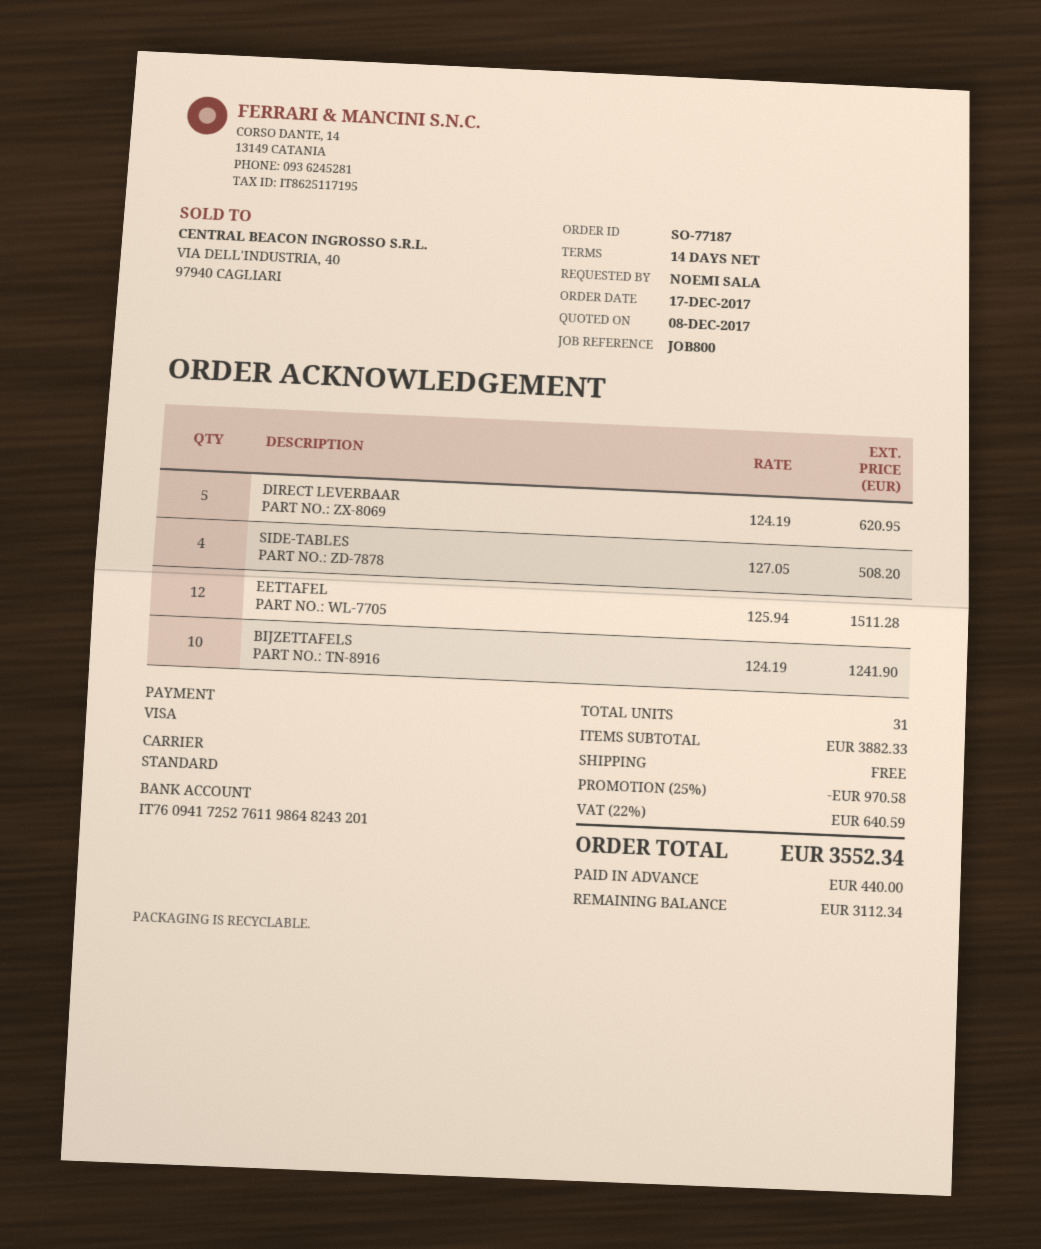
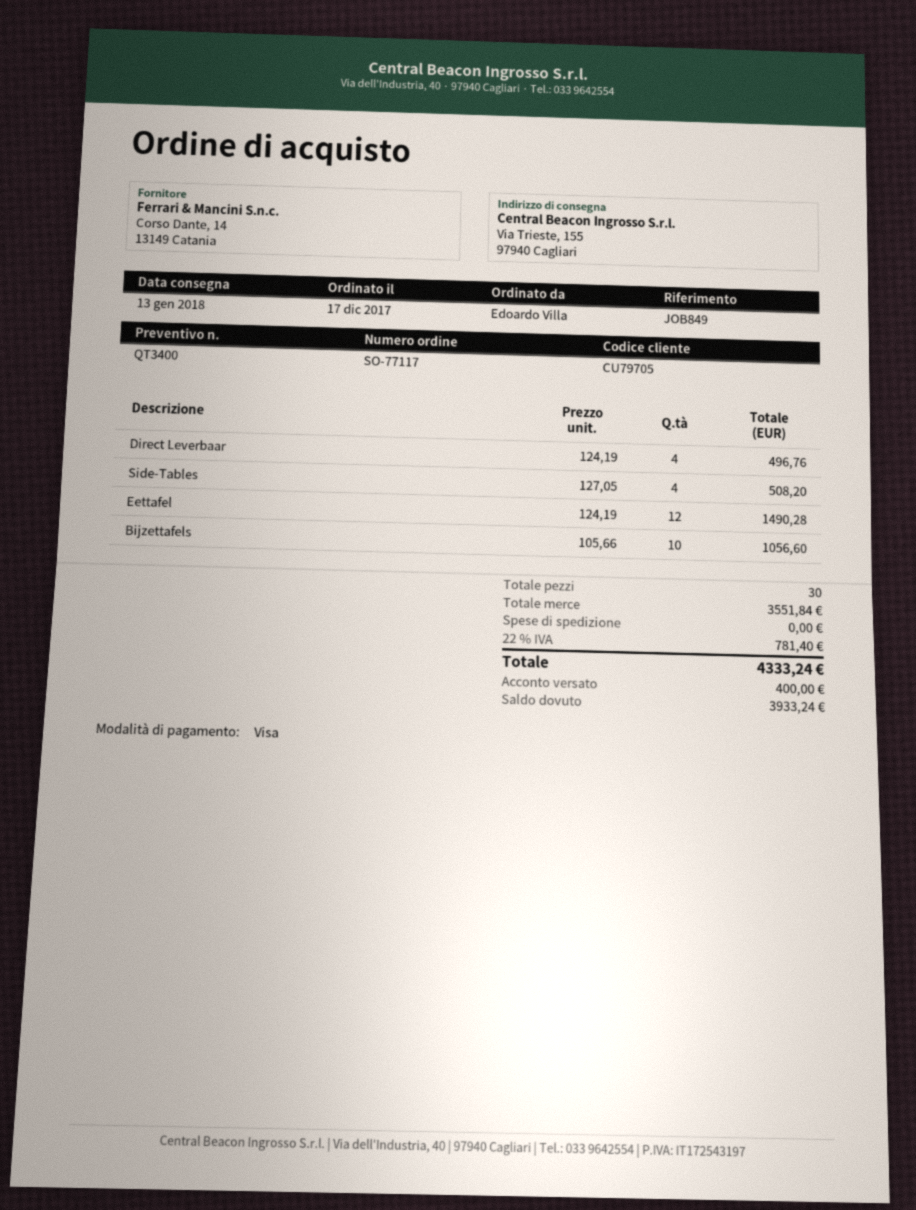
order number: SO-77187 -> SO-77117
reference: JOB800 -> JOB849
ordered by: NOEMI SALA -> Edoardo Villa
DIRECT LEVERBAAR: 5 x 124.19 = 620.95 -> 4 x 124.19 = 496.76
EETTAFEL: 12 x 125.94 = 1511.28 -> 12 x 124.19 = 1490.28
BIJZETTAFELS: 10 x 124.19 = 1241.90 -> 10 x 105.66 = 1056.60
total quantity: 31 -> 30
subtotal: 3882.33 -> 3551.84
discount: 25% = 970.58 -> none
tax: 22% = 640.59 -> 22% = 781.40
total: 3552.34 -> 4333.24
deposit: 440.00 -> 400.00
balance: 3112.34 -> 3933.24

